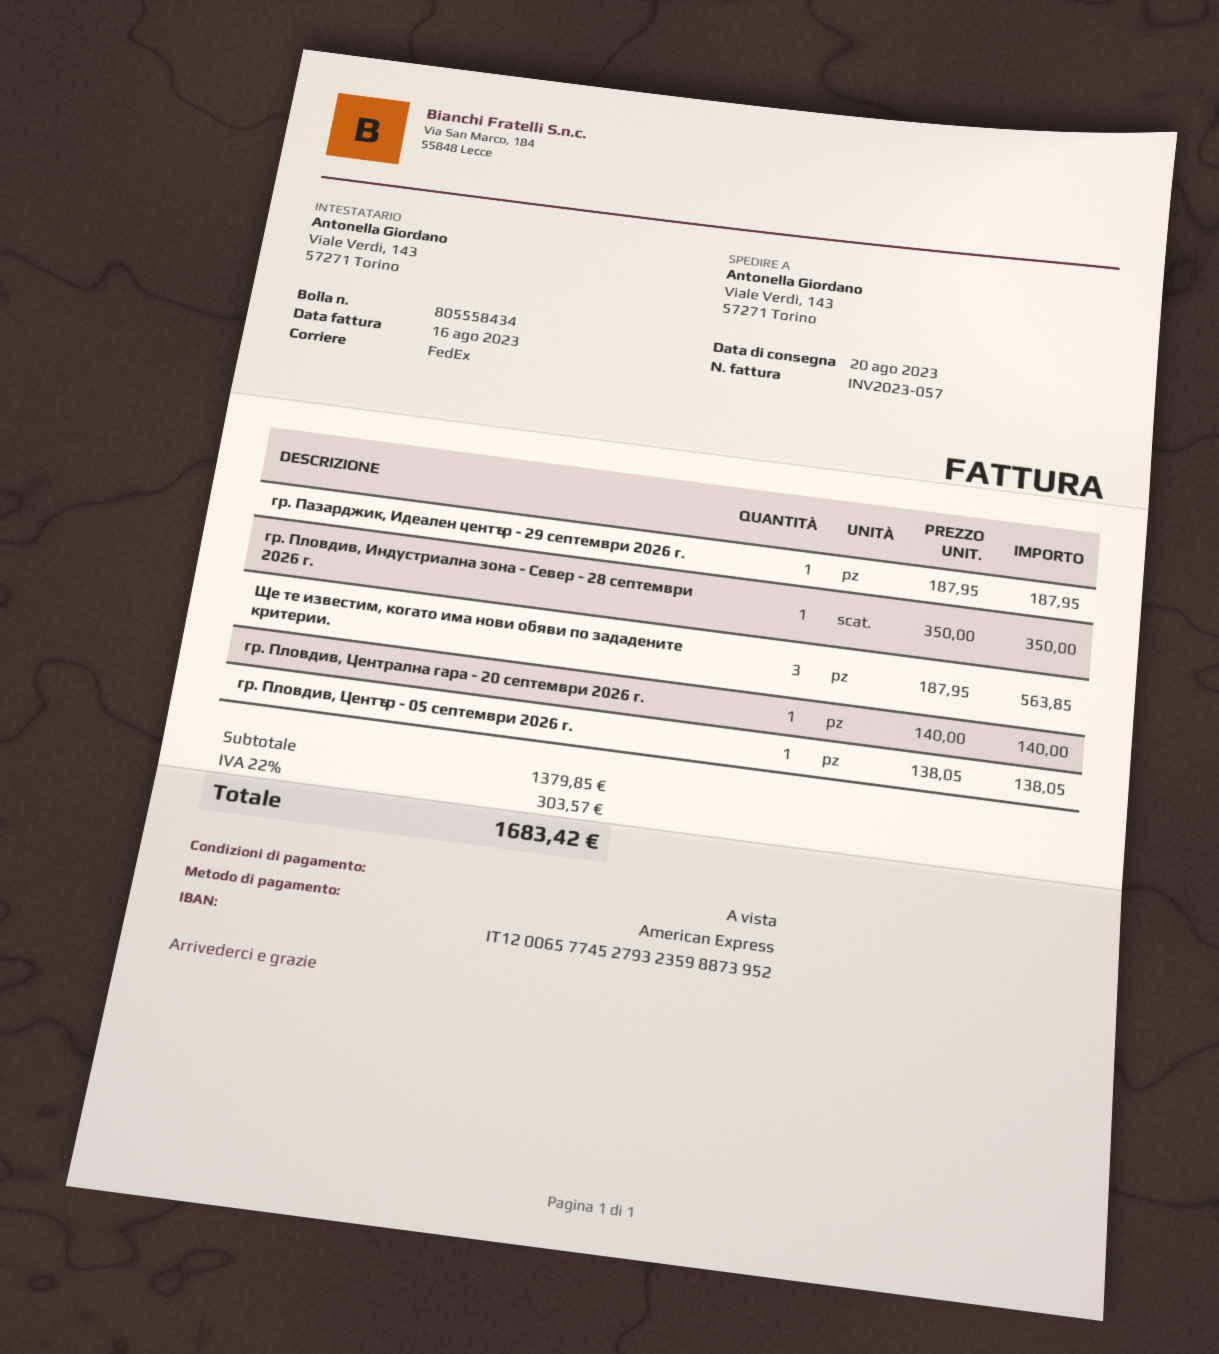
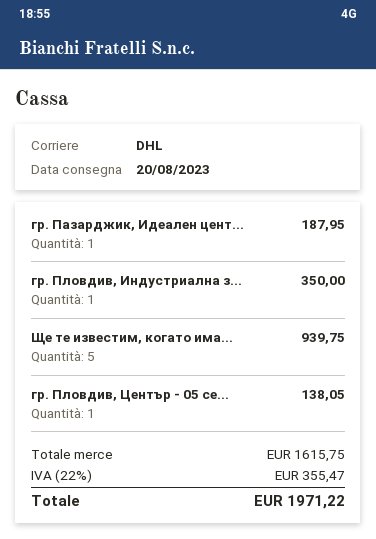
shipping method: FedEx -> DHL
Ще те известим, когато има нови обяви по зададените критерии.: 3 for 563.85 -> 5 for 939.75
гр. Пловдив, Централна гара - 20 септември 2026 г.: 1 for 140.00 -> none
subtotal: 1379.85 -> 1615.75
tax: 22% = 303.57 -> 22% = 355.47
total: 1683.42 -> 1971.22

